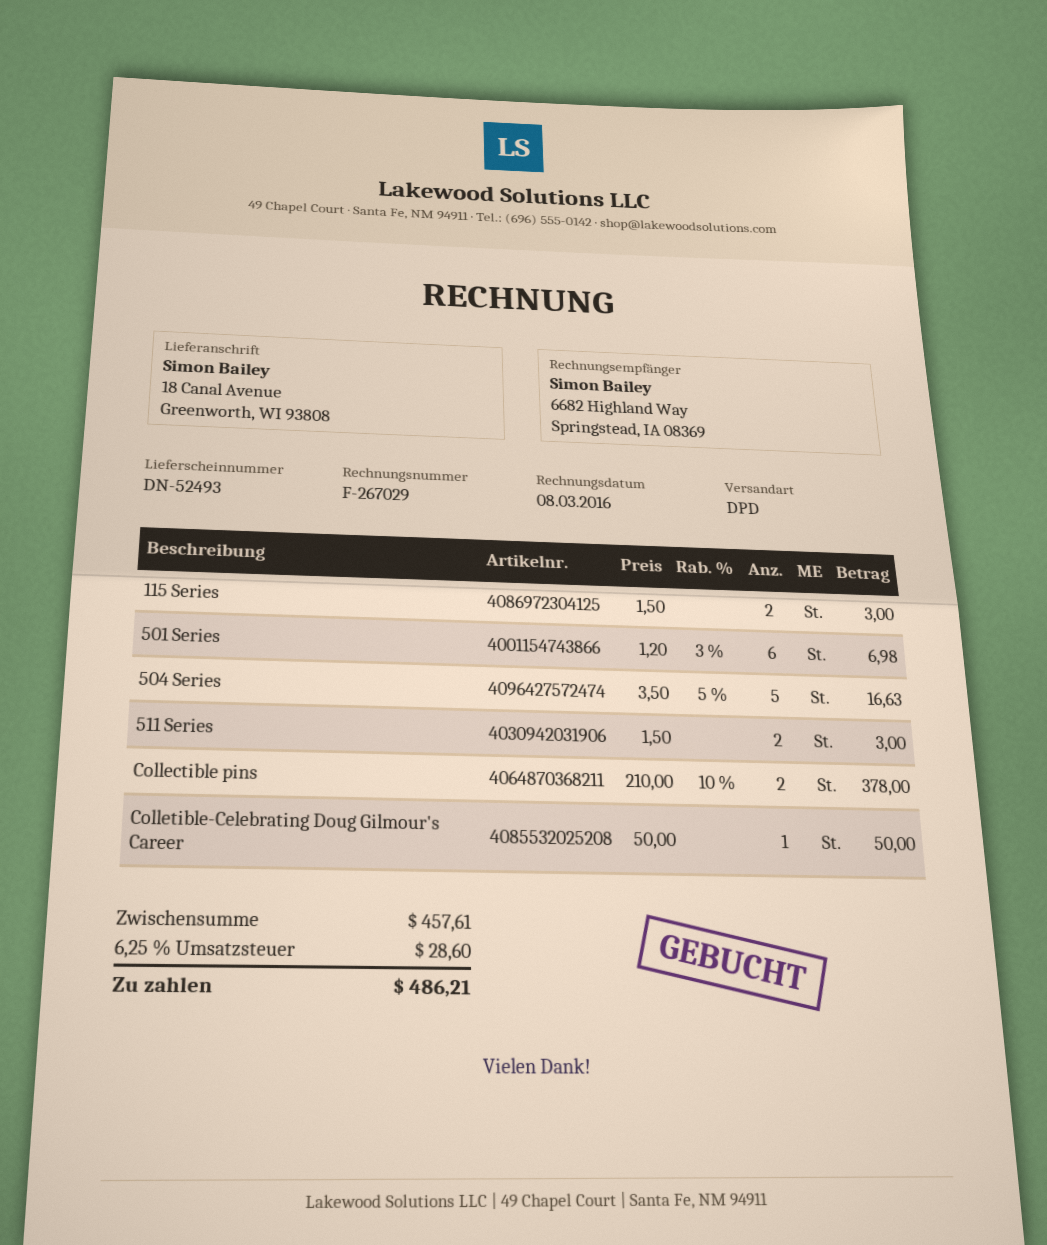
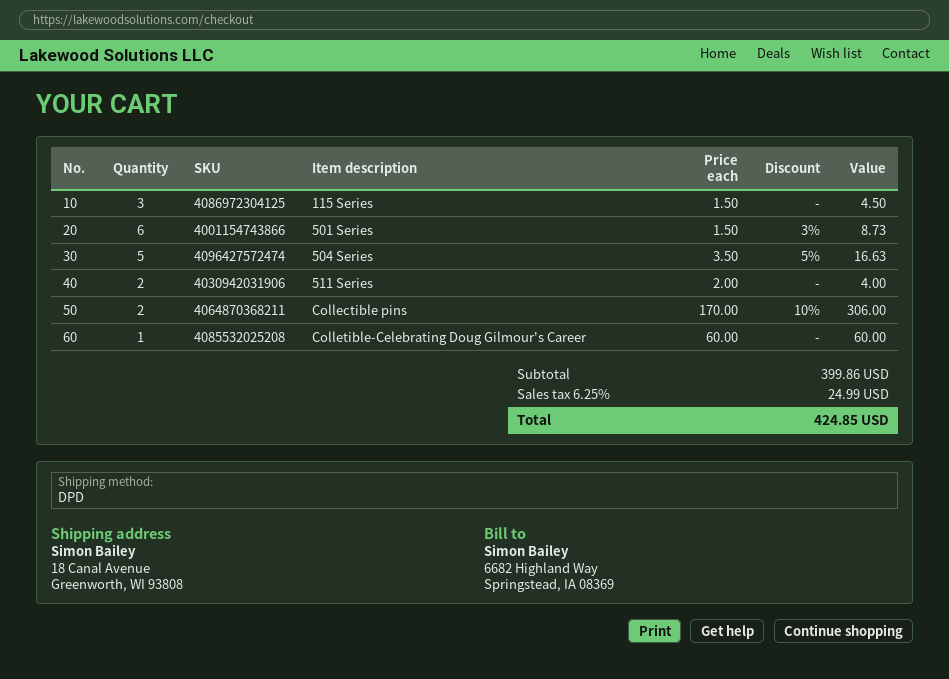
115 Series: 2 x 1.50 = 3.00 -> 3 x 1.50 = 4.50
501 Series: 6 x 1.20 - 3% = 6.98 -> 6 x 1.50 - 3% = 8.73
511 Series: 2 x 1.50 = 3.00 -> 2 x 2.00 = 4.00
Collectible pins: 2 x 210.00 - 10% = 378.00 -> 2 x 170.00 - 10% = 306.00
Colletible-Celebrating Doug Gilmour's Career: 1 x 50.00 = 50.00 -> 1 x 60.00 = 60.00
subtotal: 457.61 -> 399.86
tax: 6.25% = 28.60 -> 6.25% = 24.99
total: 486.21 -> 424.85

